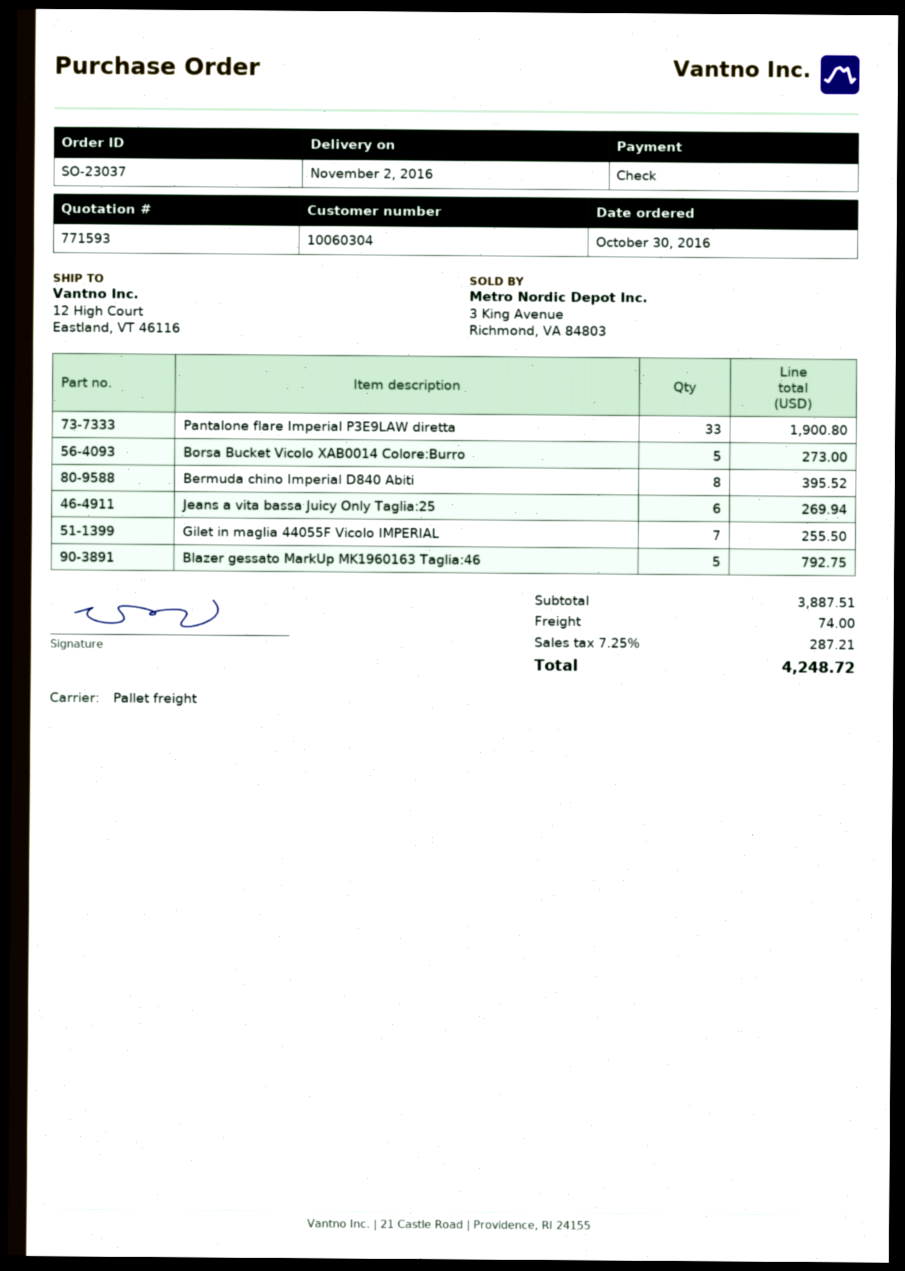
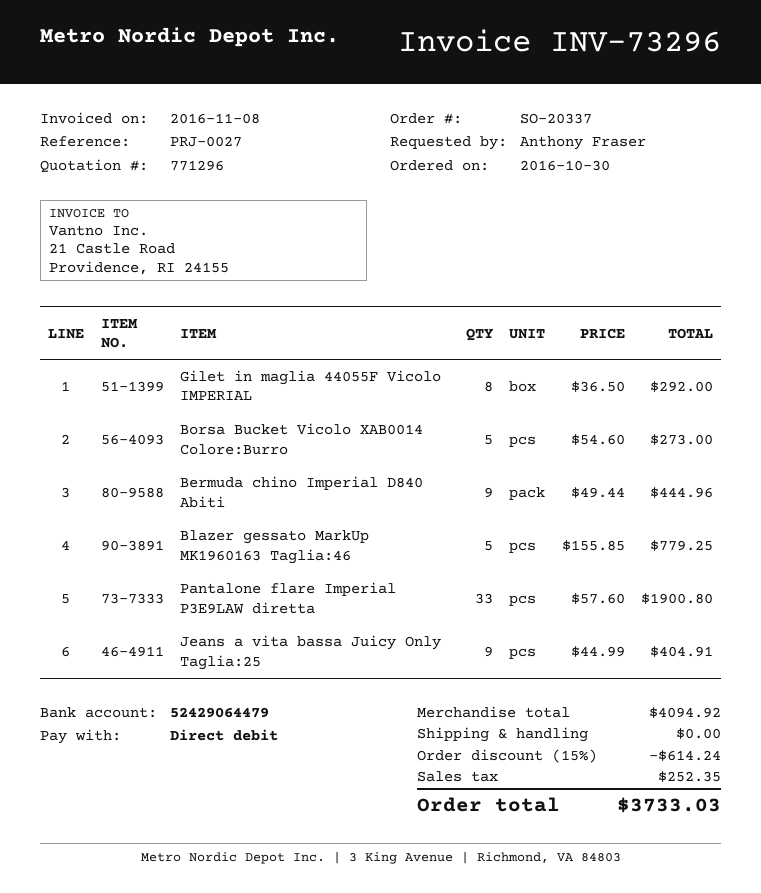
quote number: 771593 -> 771296
order number: SO-23037 -> SO-20337
payment method: cheque -> direct debit
Bermuda chino Imperial D840 Abiti: 8 for 395.52 -> 9 for 444.96
Jeans a vita bassa Juicy Only Taglia:25: 6 for 269.94 -> 9 for 404.91
Gilet in maglia 44055F Vicolo IMPERIAL: 7 for 255.50 -> 8 for 292.00
Blazer gessato MarkUp MK1960163 Taglia:46: 5 for 792.75 -> 5 for 779.25
subtotal: 3887.51 -> 4094.92
discount: none -> 15% = 614.24
shipping: 74.00 -> 0.00
tax: 287.21 -> 252.35
total: 4248.72 -> 3733.03

